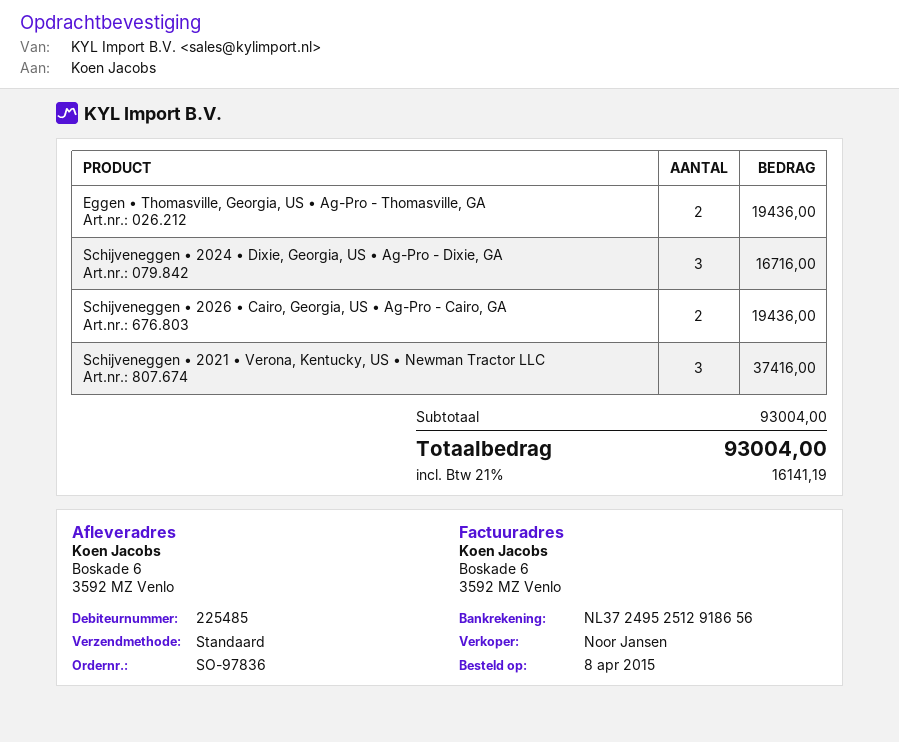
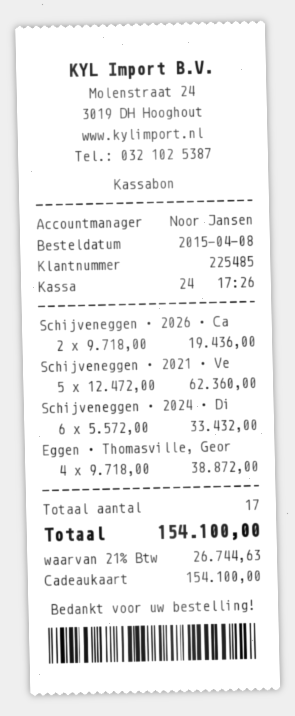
Eggen • Thomasville, Georgia, US • Ag-Pro - Thomasville, GA: 2 for 19436.00 -> 4 for 38872.00
Schijveneggen • 2024 • Dixie, Georgia, US • Ag-Pro - Dixie, GA: 3 for 16716.00 -> 6 for 33432.00
Schijveneggen • 2021 • Verona, Kentucky, US • Newman Tractor LLC: 3 for 37416.00 -> 5 for 62360.00
tax: 21% = 16141.19 -> 21% = 26744.63
total: 93004.00 -> 154100.00

